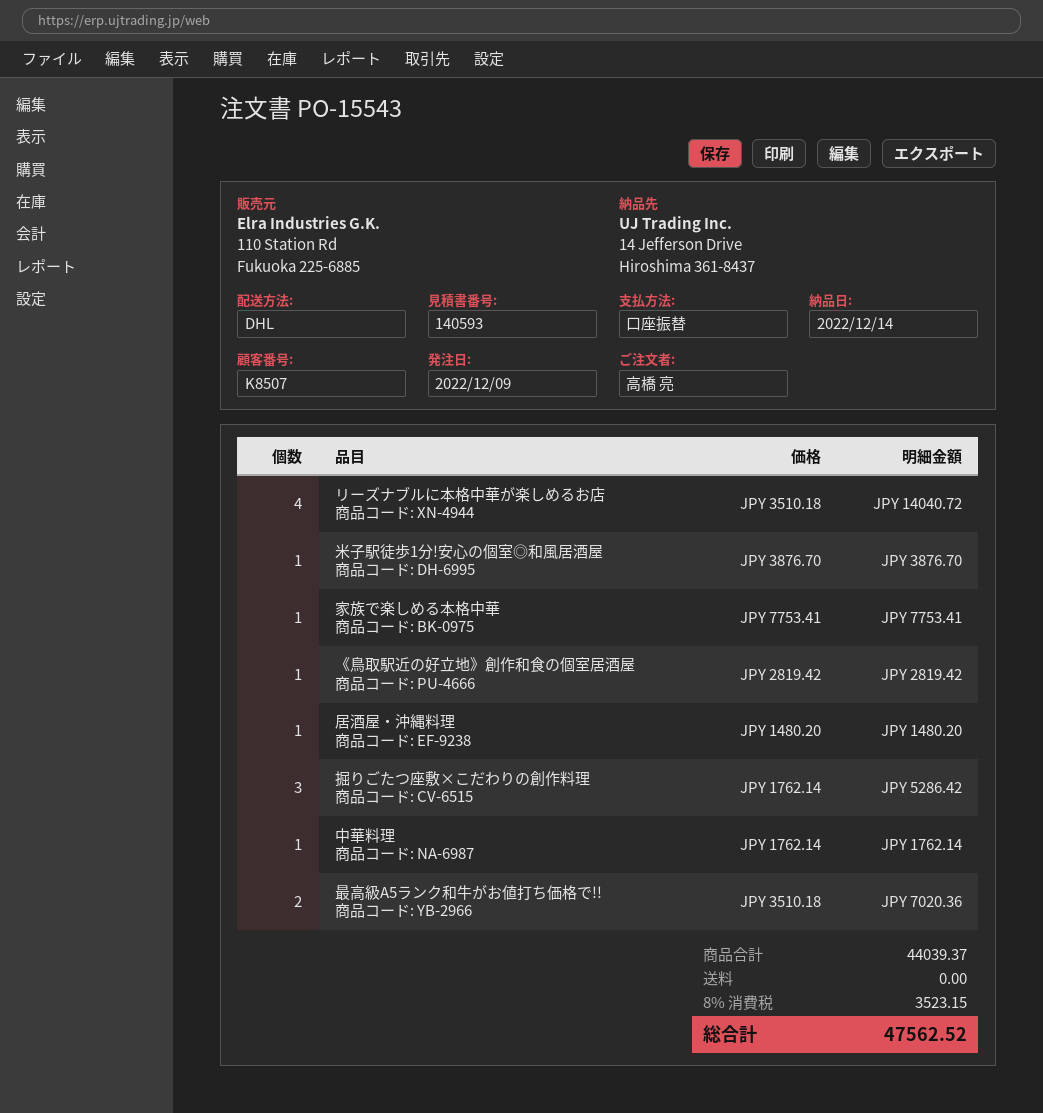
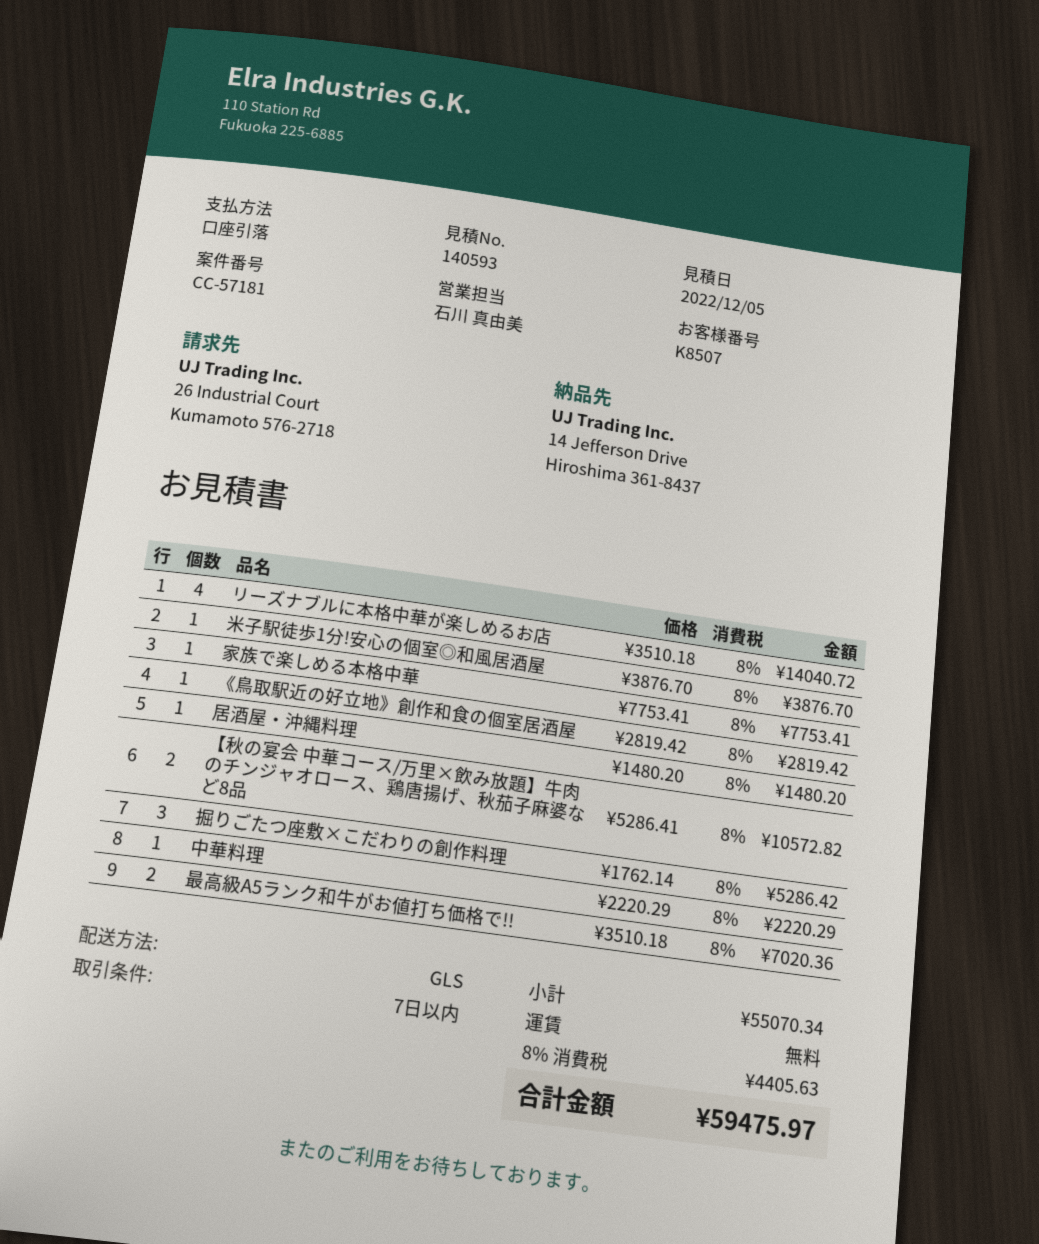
shipping method: DHL -> GLS
中華料理: 1 x 1762.14 = 1762.14 -> 1 x 2220.29 = 2220.29
【秋の宴会 中華コース/万里×飲み放題】牛肉のチンジャオロース、鶏唐揚げ、秋茄子麻婆など8品: none -> 2 x 5286.41 = 10572.82
subtotal: 44039.37 -> 55070.34
tax: 8% = 3523.15 -> 8% = 4405.63
total: 47562.52 -> 59475.97

